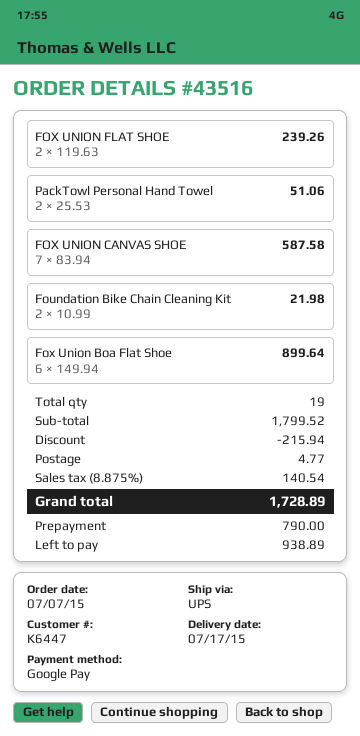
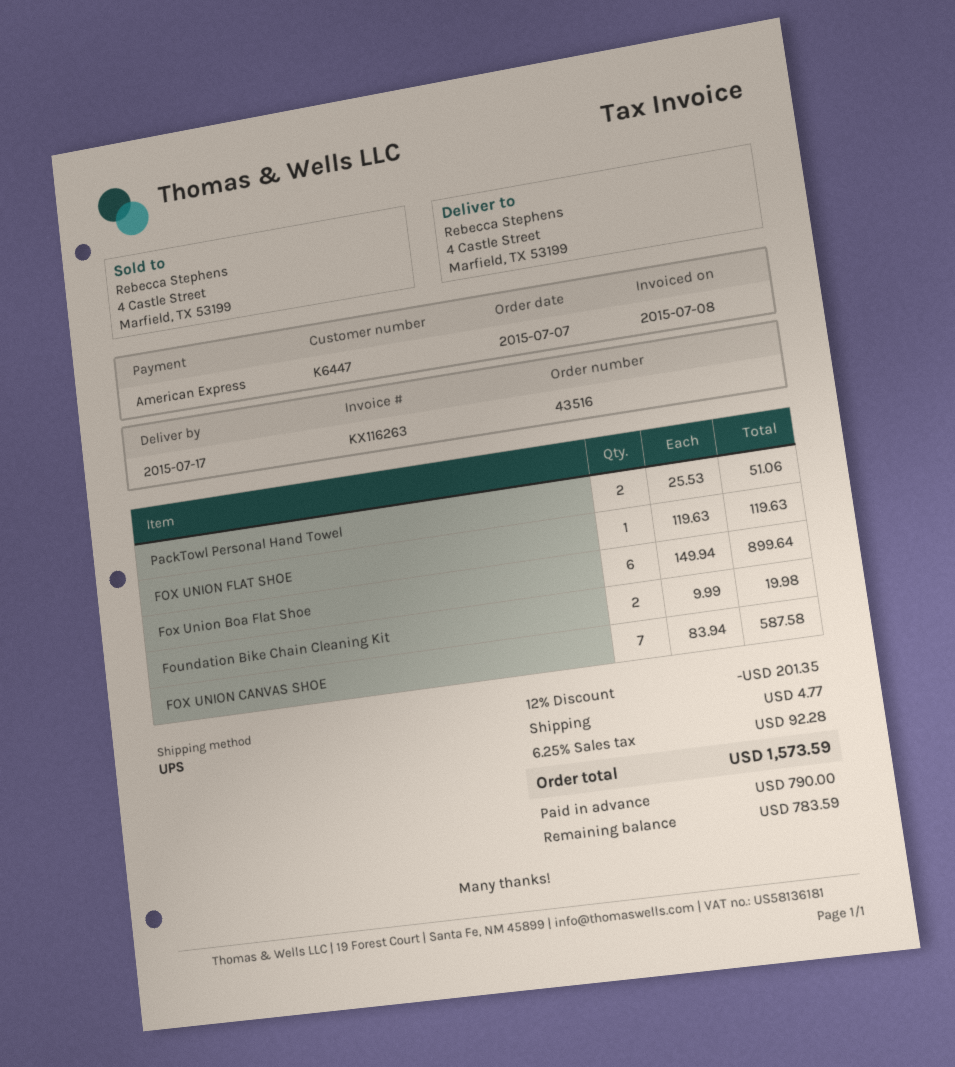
payment method: Google Pay -> American Express
FOX UNION FLAT SHOE: 2 x 119.63 = 239.26 -> 1 x 119.63 = 119.63
Foundation Bike Chain Cleaning Kit: 2 x 10.99 = 21.98 -> 2 x 9.99 = 19.98
discount: 215.94 -> 201.35
tax: 8.875% = 140.54 -> 6.25% = 92.28
total: 1728.89 -> 1573.59
balance: 938.89 -> 783.59

